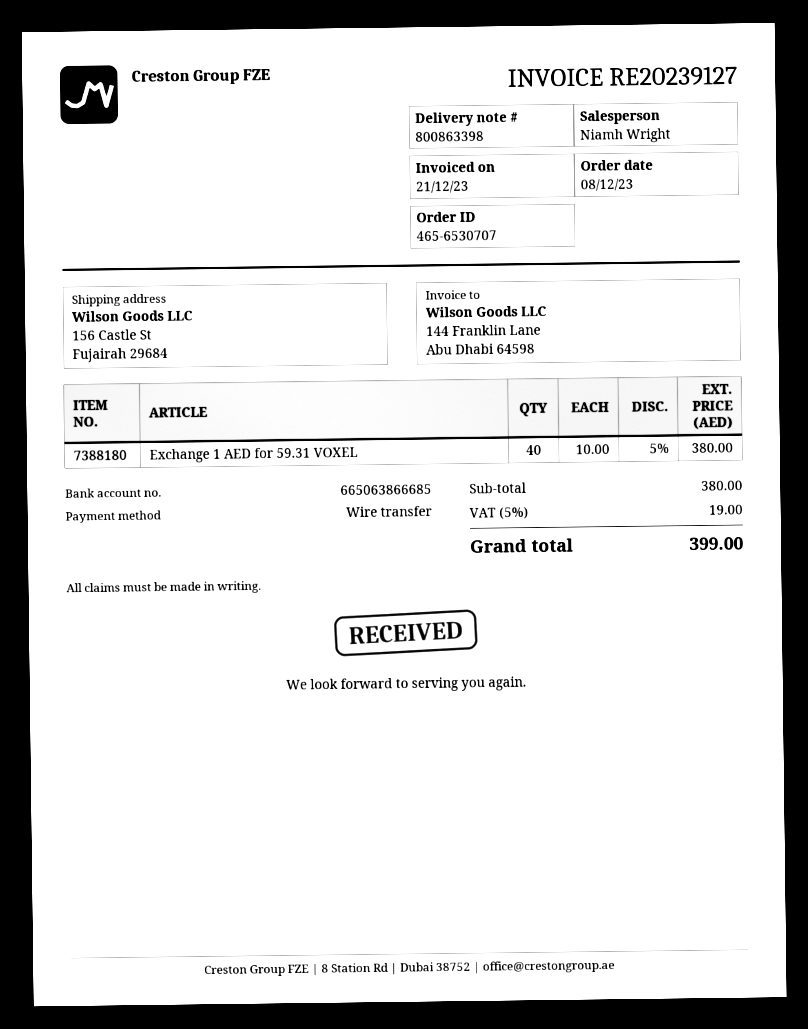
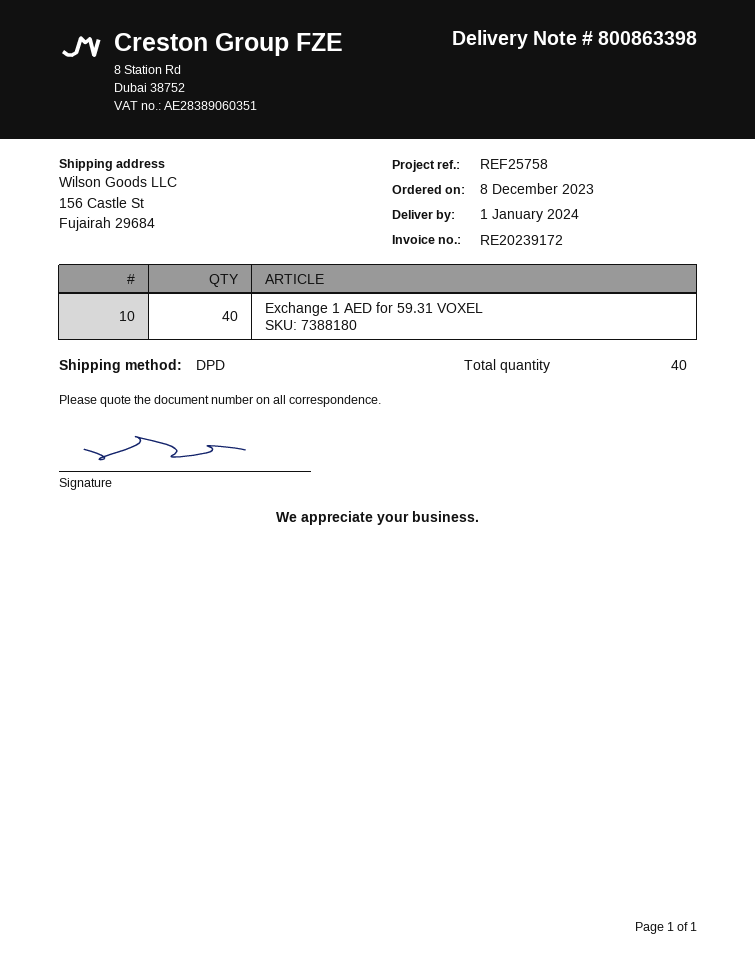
invoice number: RE20239127 -> RE20239172

